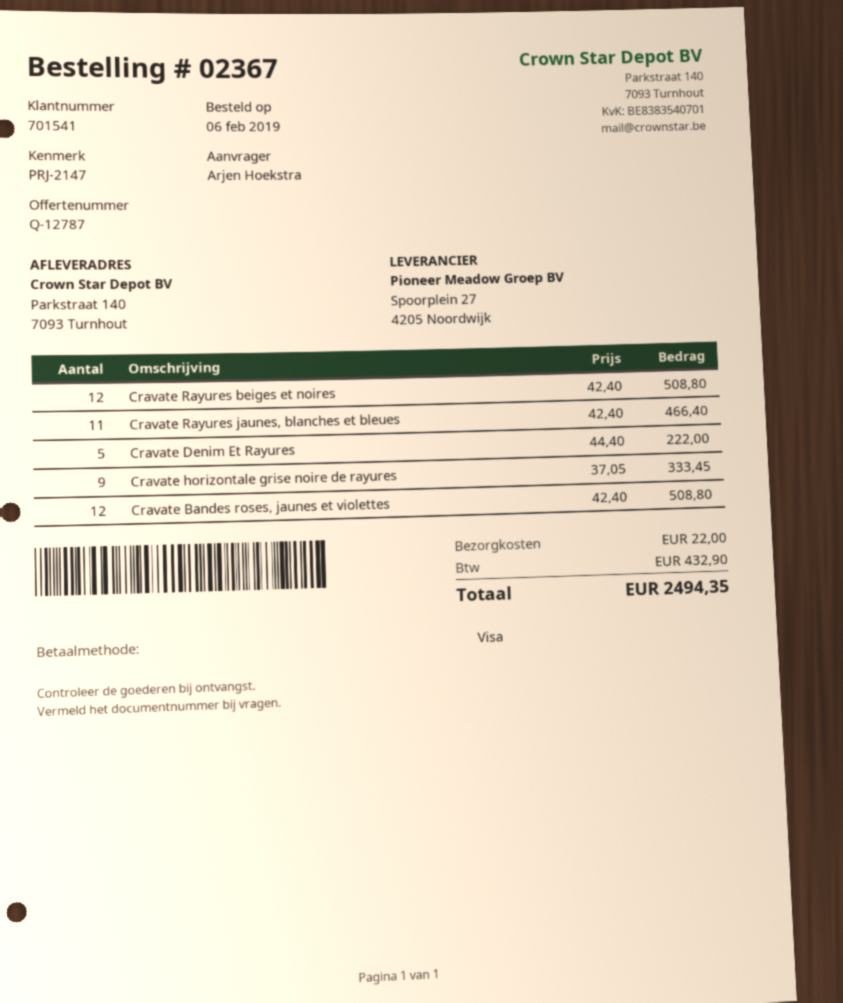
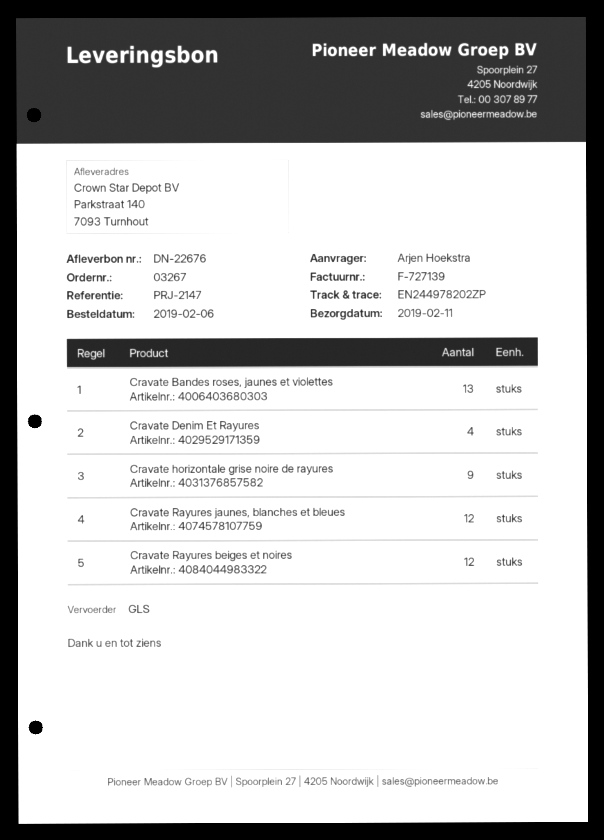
order number: 02367 -> 03267
Cravate Rayures jaunes, blanches et bleues: 11 -> 12
Cravate Denim Et Rayures: 5 -> 4
Cravate Bandes roses, jaunes et violettes: 12 -> 13

